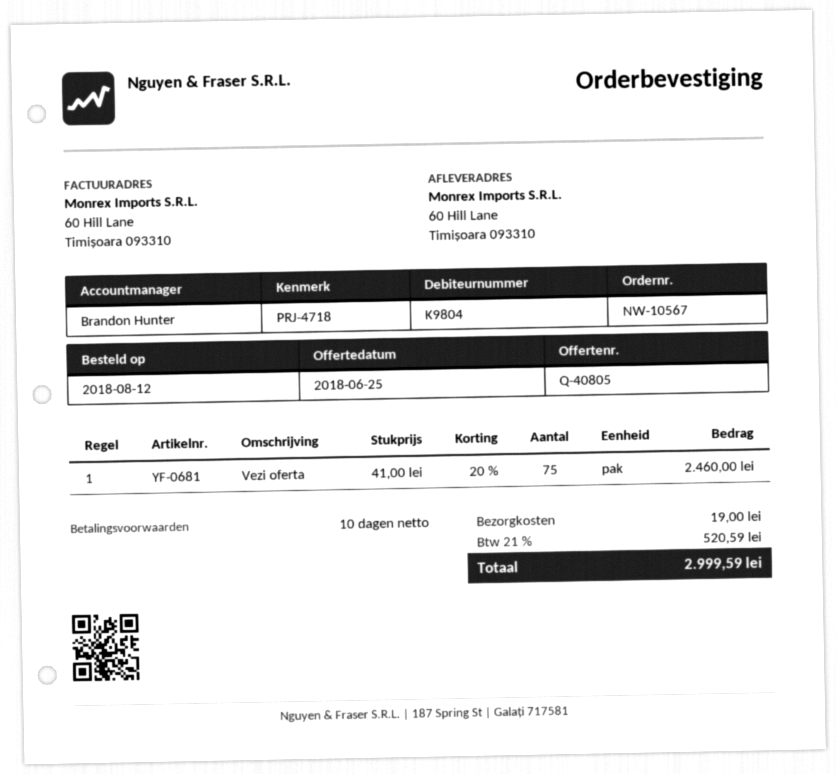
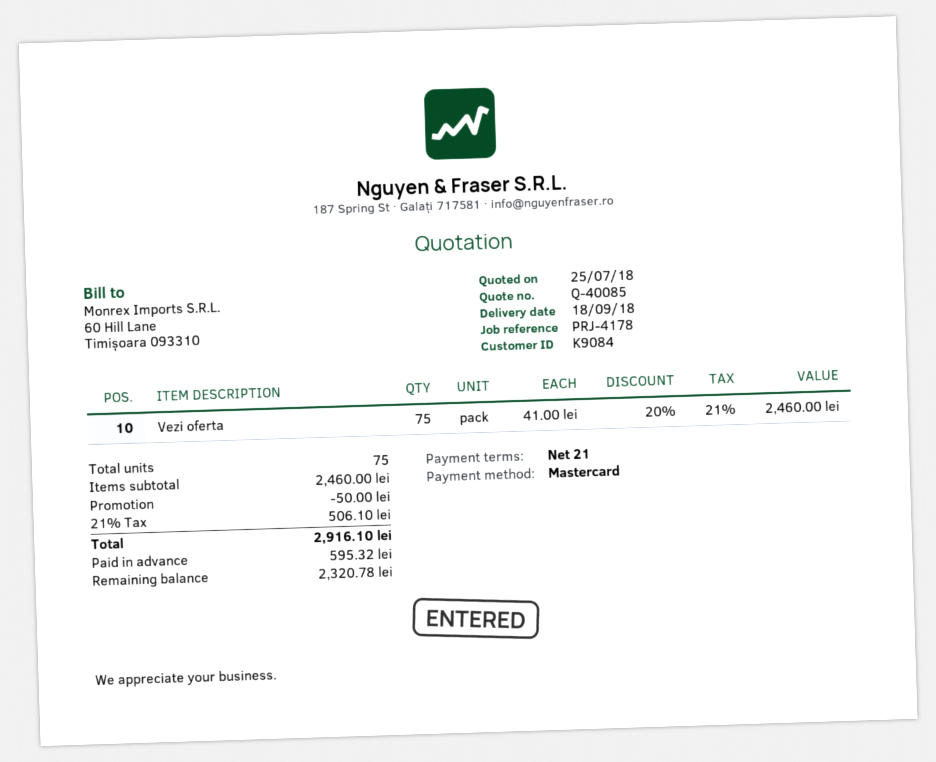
quote number: Q-40805 -> Q-40085
quote date: 2018-06-25 -> 2018-07-25
payment terms: 10 days -> 21 days
customer number: K9804 -> K9084
reference: PRJ-4718 -> PRJ-4178
discount: none -> 50.00
shipping: 19.00 -> none
tax: 21% = 520.59 -> 21% = 506.10
total: 2999.59 -> 2916.10

